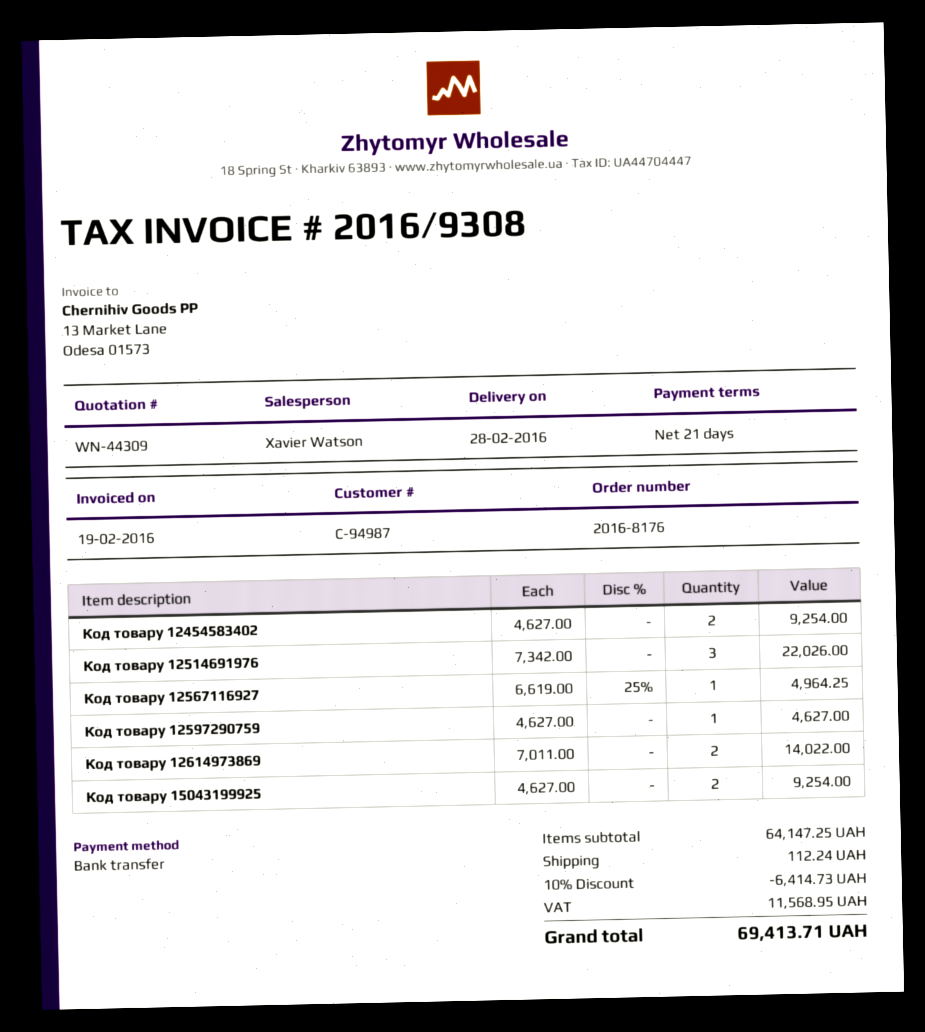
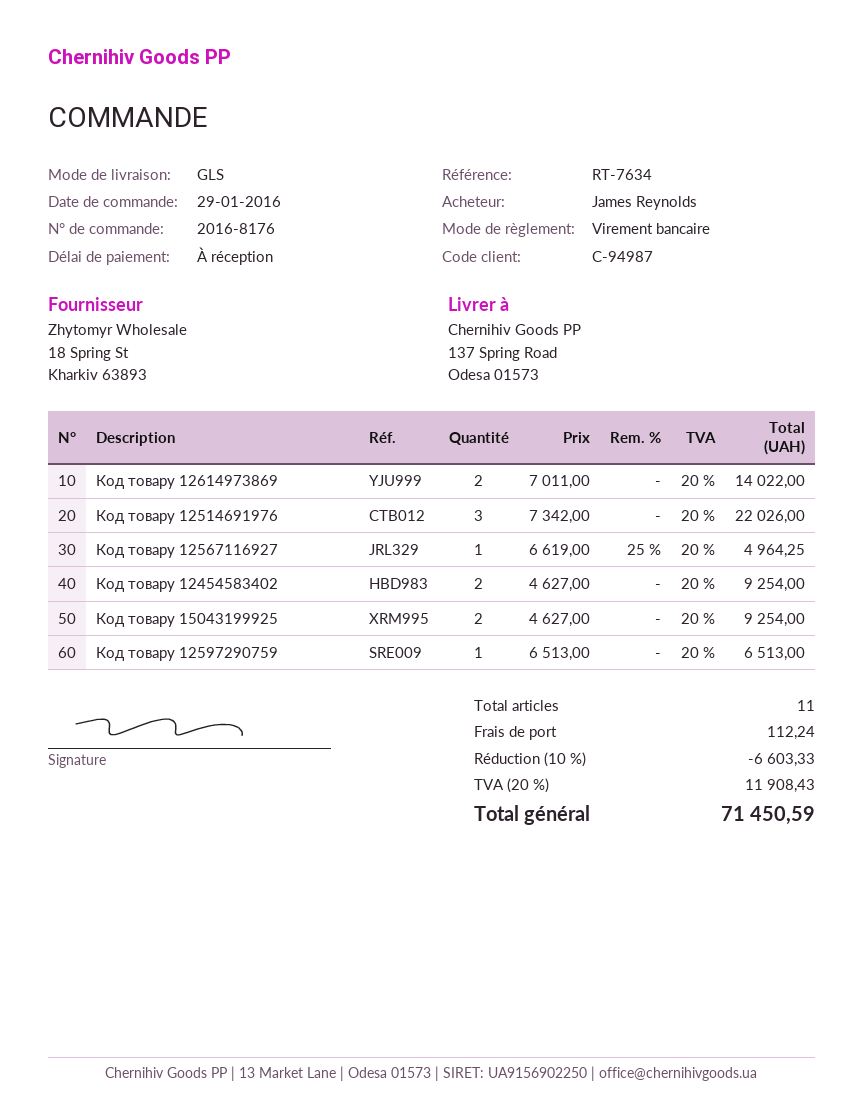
payment terms: 21 days -> on receipt
Код товару 12597290759: 1 x 4627.00 = 4627.00 -> 1 x 6513.00 = 6513.00
discount: 10% = 6414.73 -> 10% = 6603.33
tax: 11568.95 -> 11908.43
total: 69413.71 -> 71450.59

